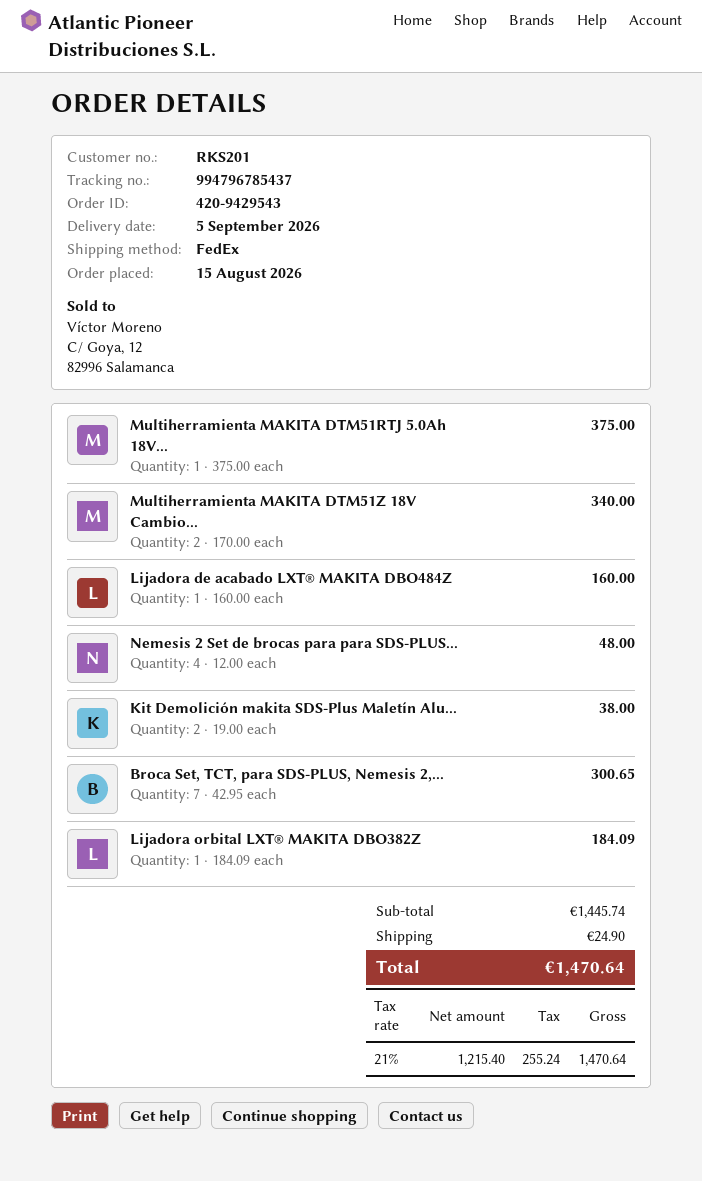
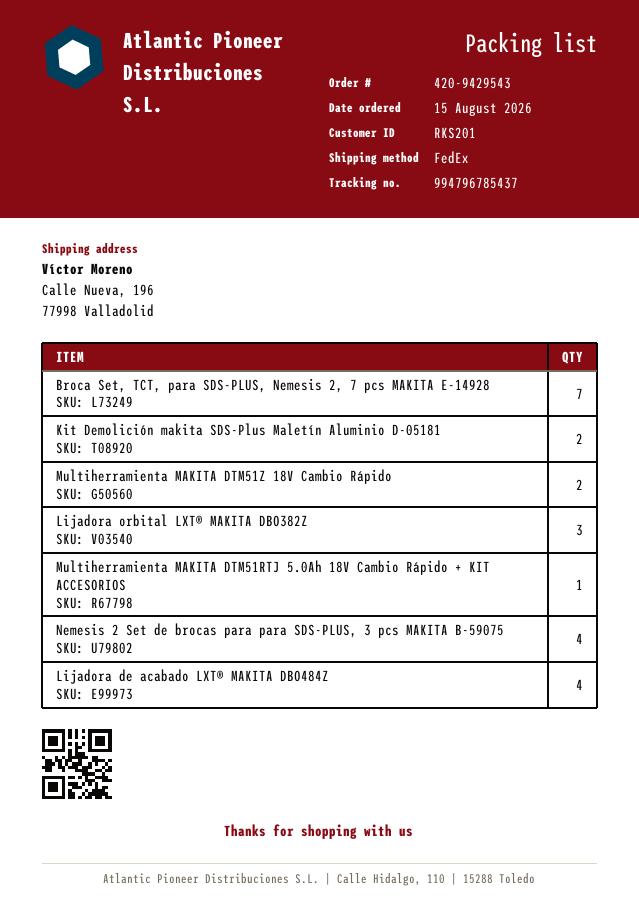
Lijadora de acabado LXT® MAKITA DBO484Z: 1 -> 4
Lijadora orbital LXT® MAKITA DBO382Z: 1 -> 3

